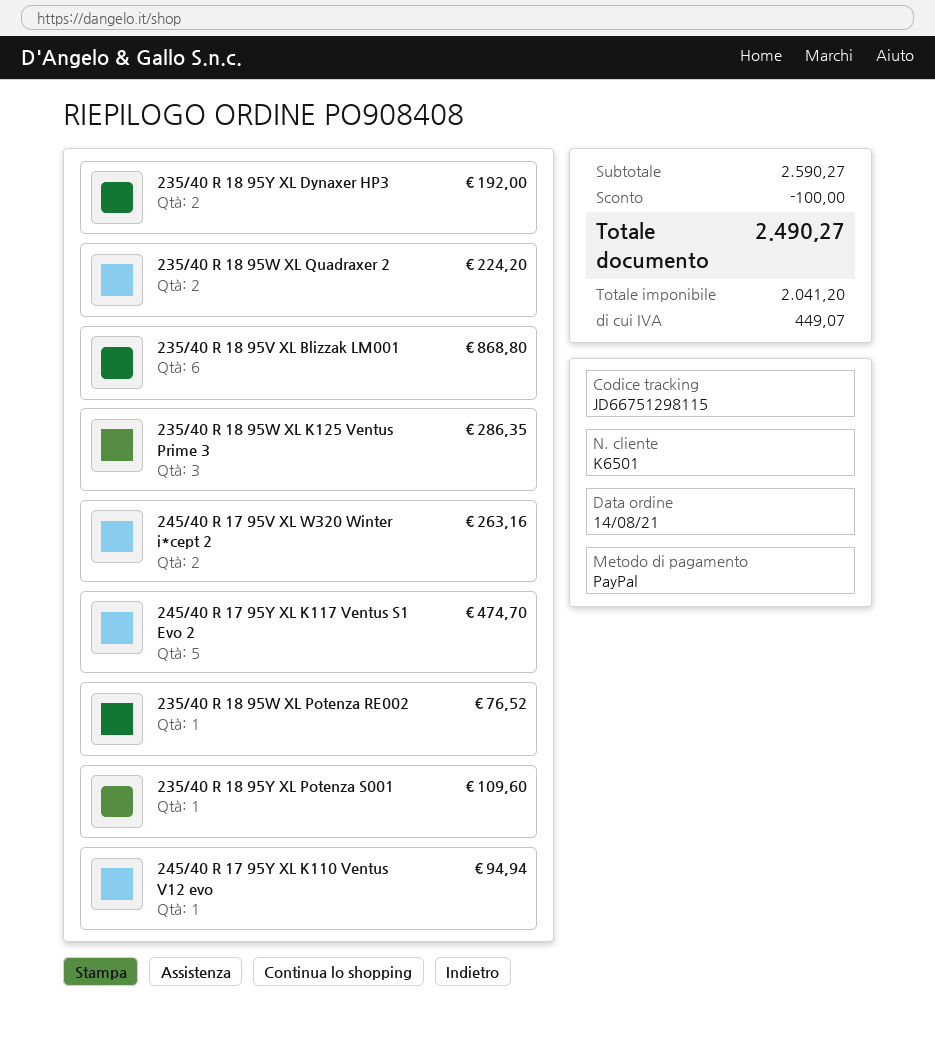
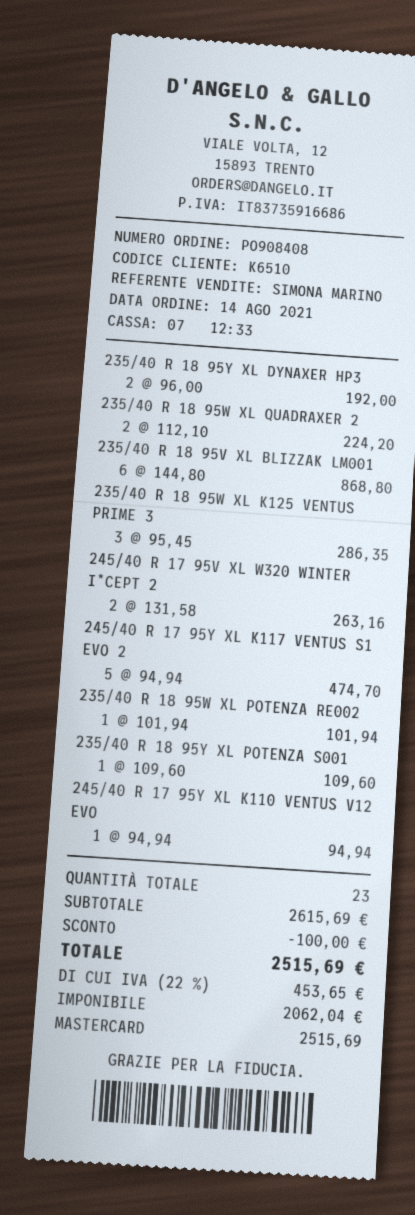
customer number: K6501 -> K6510
payment method: PayPal -> Mastercard
235/40 R 18 95W XL Potenza RE002: 1 for 76.52 -> 1 for 101.94
subtotal: 2590.27 -> 2615.69
net: 2041.20 -> 2062.04
tax: 449.07 -> 453.65
total: 2490.27 -> 2515.69

